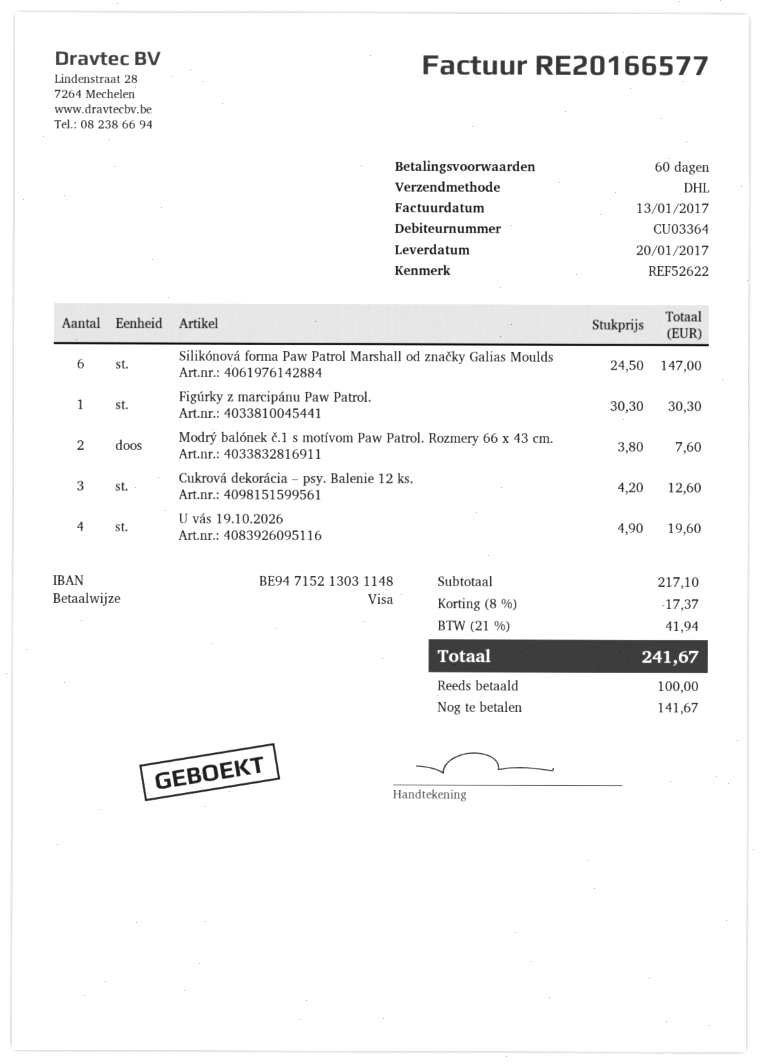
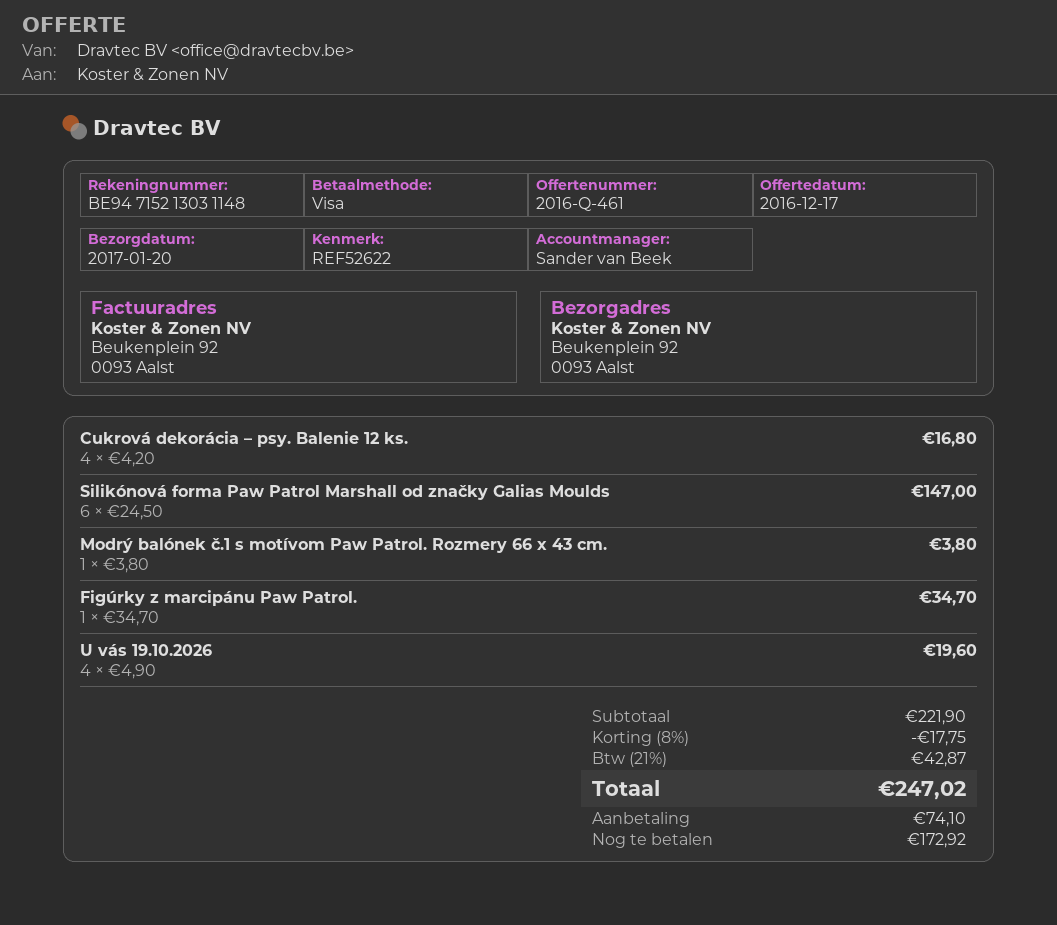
Figúrky z marcipánu Paw Patrol.: 1 x 30.30 = 30.30 -> 1 x 34.70 = 34.70
Modrý balónek č.1 s motívom Paw Patrol. Rozmery 66 x 43 cm.: 2 x 3.80 = 7.60 -> 1 x 3.80 = 3.80
Cukrová dekorácia – psy. Balenie 12 ks.: 3 x 4.20 = 12.60 -> 4 x 4.20 = 16.80
subtotal: 217.10 -> 221.90
discount: 8% = 17.37 -> 8% = 17.75
tax: 21% = 41.94 -> 21% = 42.87
total: 241.67 -> 247.02
deposit: 100.00 -> 74.10
balance: 141.67 -> 172.92

